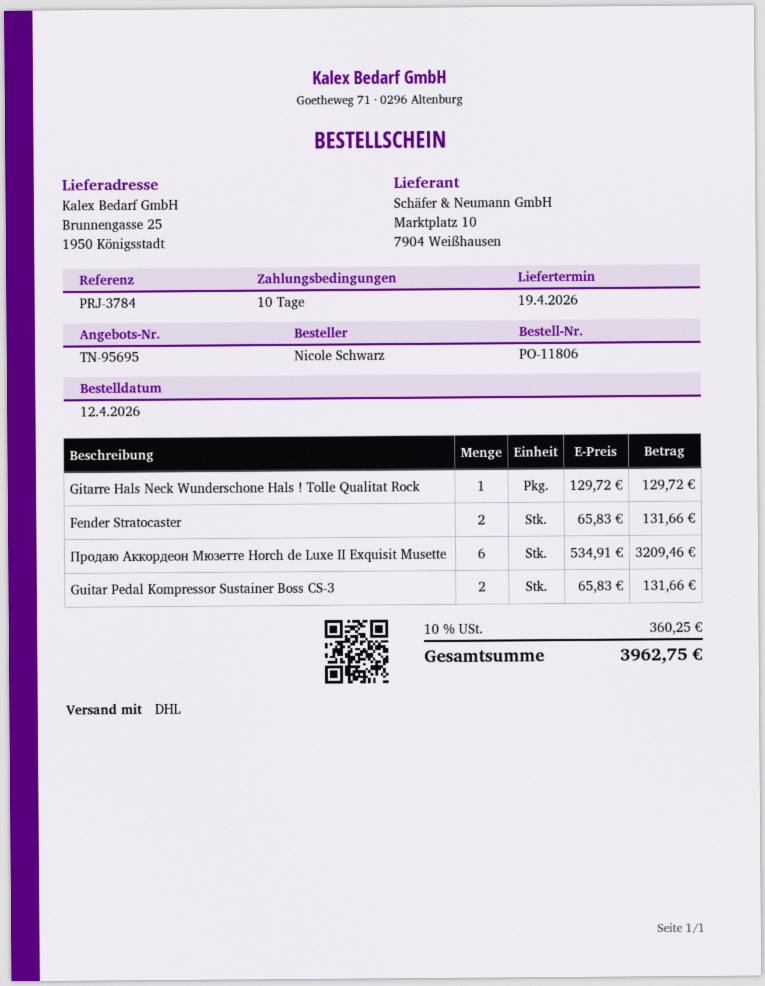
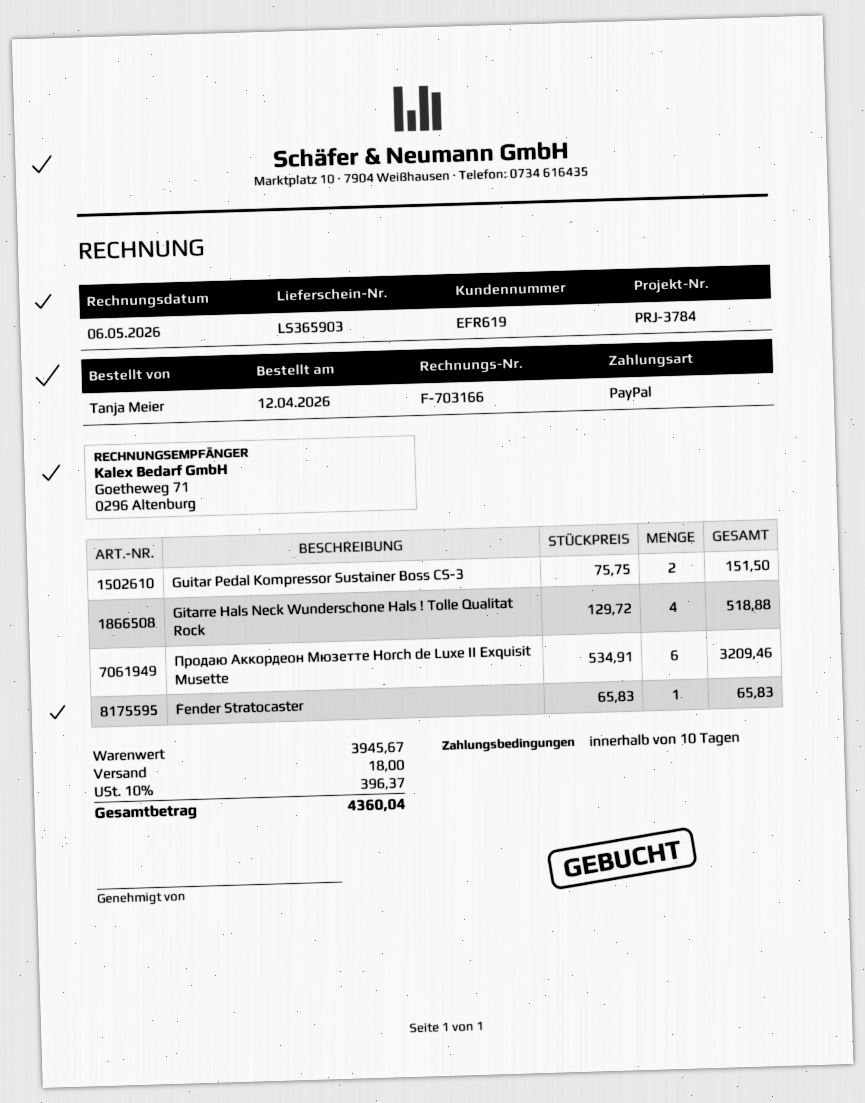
ordered by: Nicole Schwarz -> Tanja Meier
Gitarre Hals Neck Wunderschone Hals ! Tolle Qualitat Rock: 1 x 129.72 = 129.72 -> 4 x 129.72 = 518.88
Fender Stratocaster: 2 x 65.83 = 131.66 -> 1 x 65.83 = 65.83
Guitar Pedal Kompressor Sustainer Boss CS-3: 2 x 65.83 = 131.66 -> 2 x 75.75 = 151.50
shipping: none -> 18.00
tax: 10% = 360.25 -> 10% = 396.37
total: 3962.75 -> 4360.04

